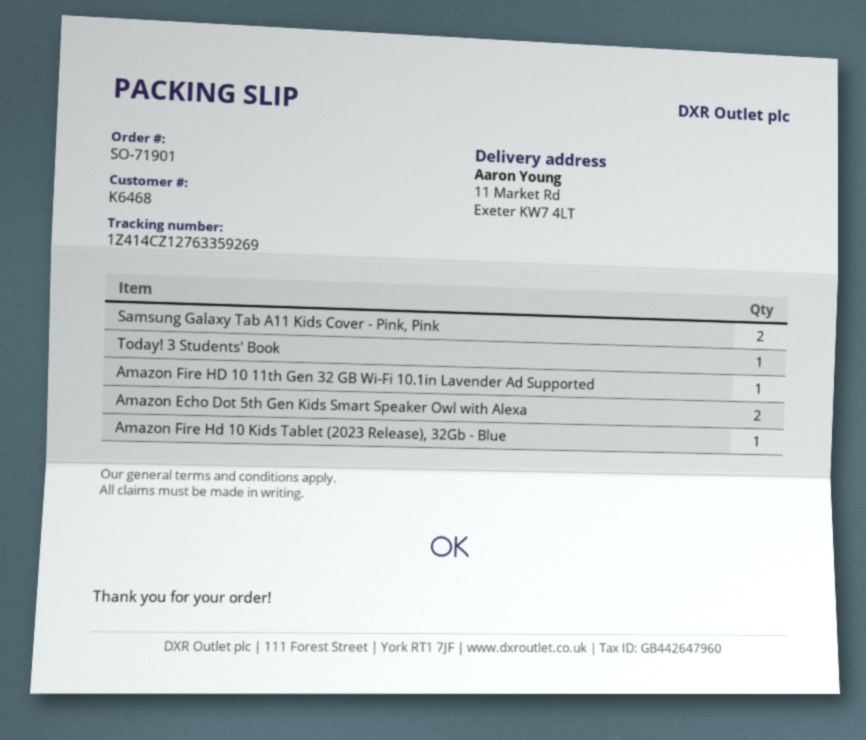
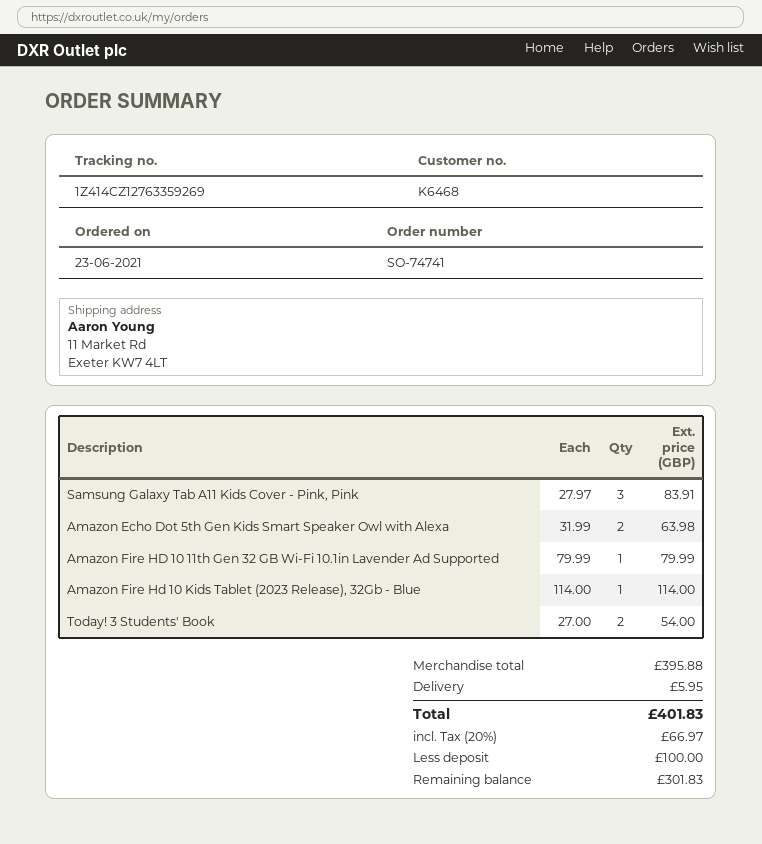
order number: SO-71901 -> SO-74741
Samsung Galaxy Tab A11 Kids Cover - Pink, Pink: 2 -> 3
Today! 3 Students' Book: 1 -> 2

